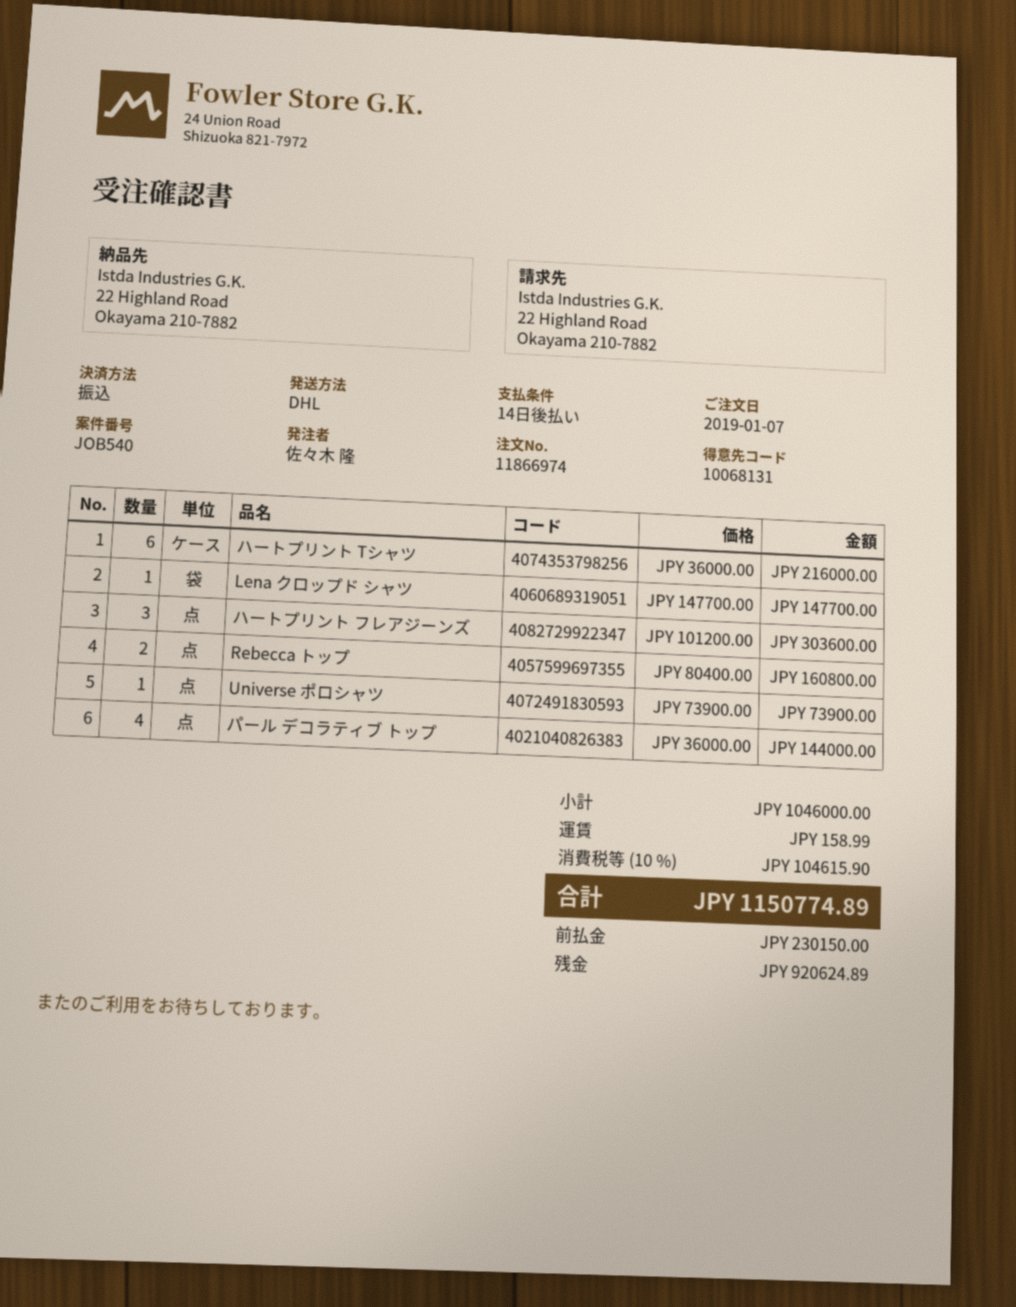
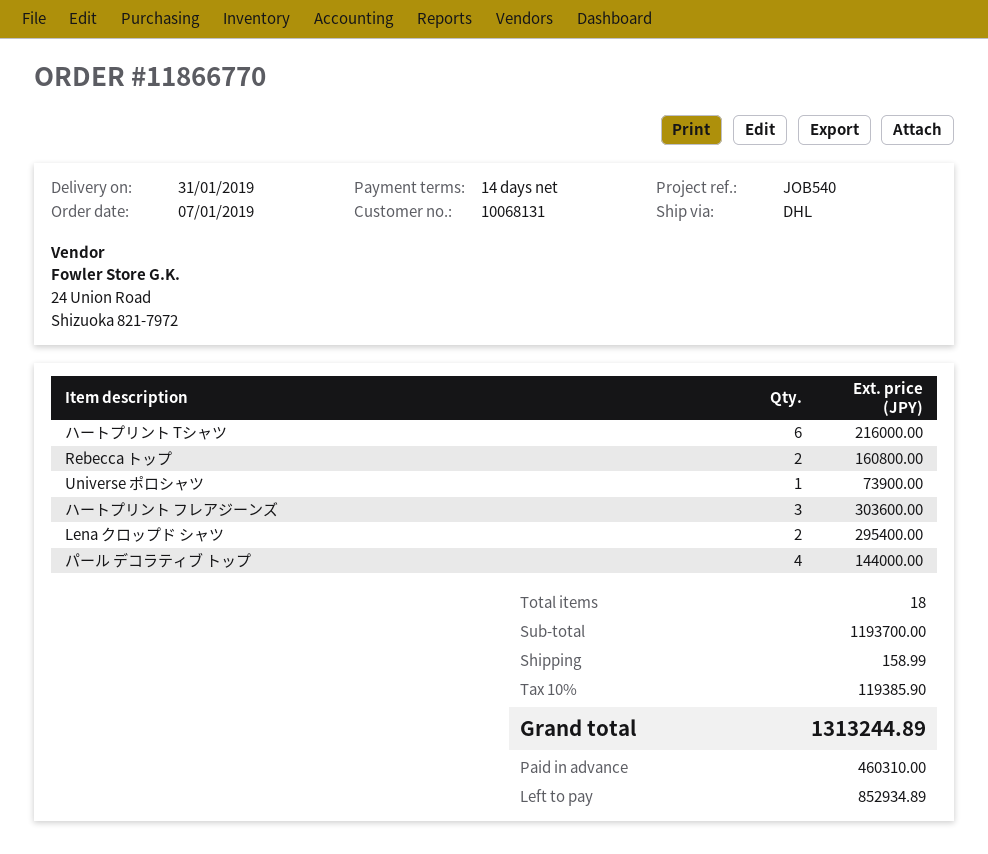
order number: 11866974 -> 11866770
Lena クロップド シャツ: 1 for 147700.00 -> 2 for 295400.00
subtotal: 1046000.00 -> 1193700.00
tax: 10% = 104615.90 -> 10% = 119385.90
total: 1150774.89 -> 1313244.89
deposit: 230150.00 -> 460310.00
balance: 920624.89 -> 852934.89

